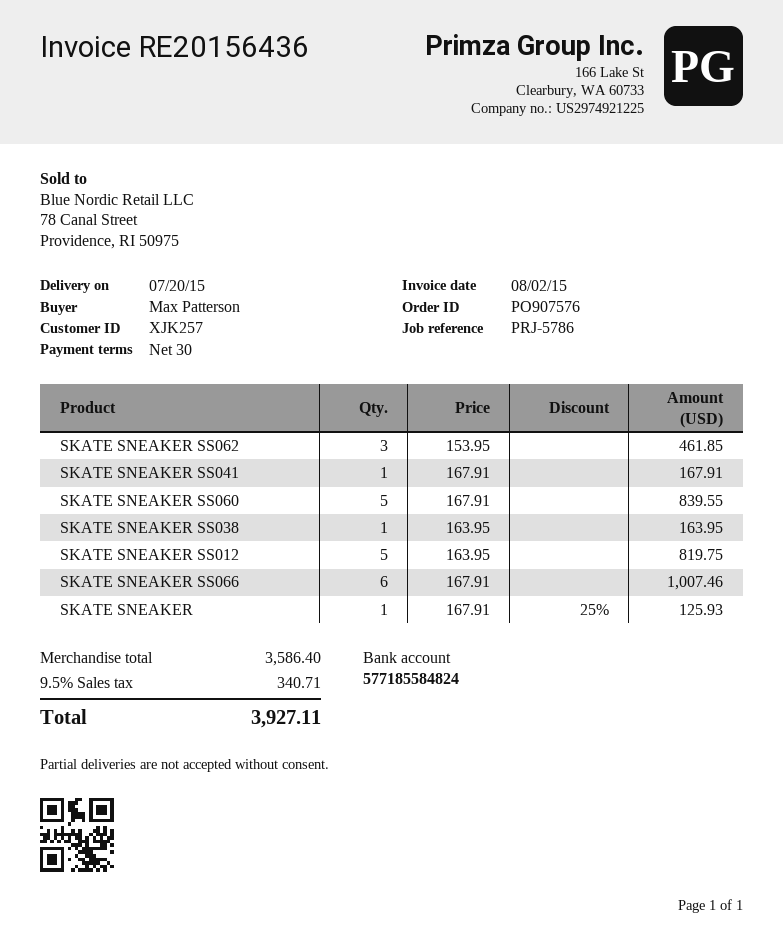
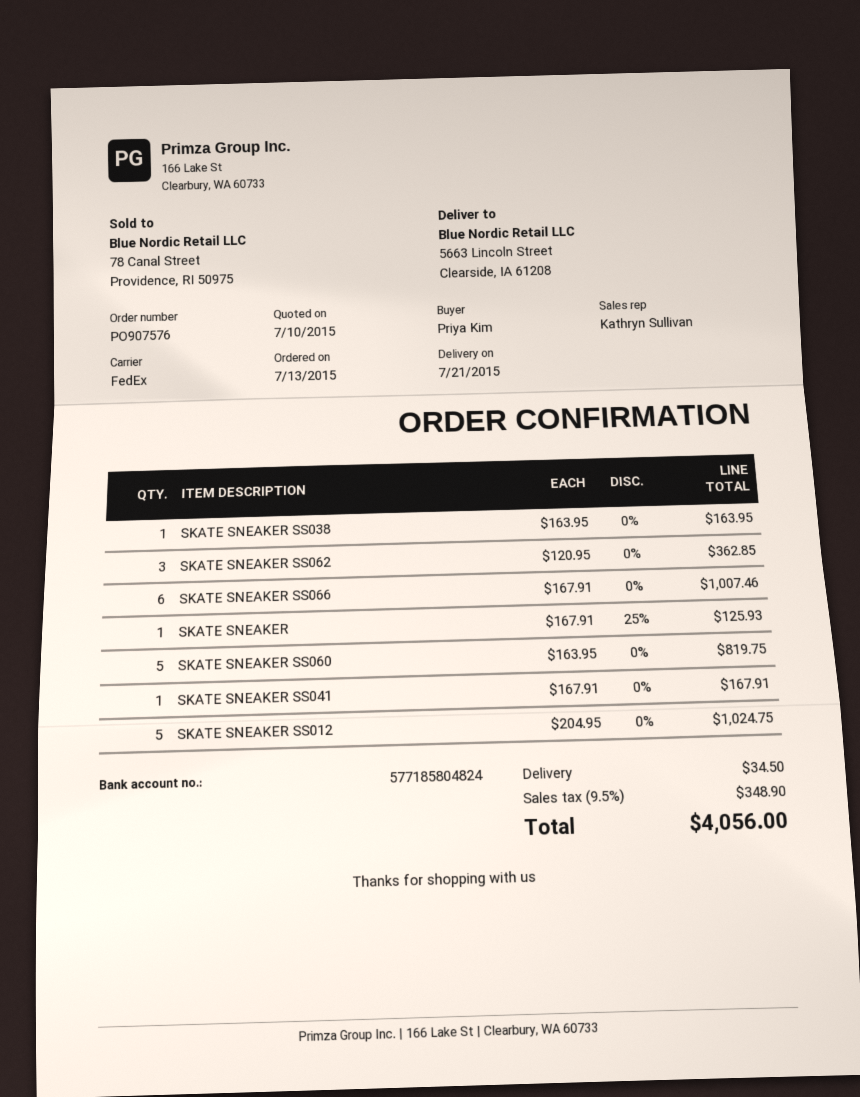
delivery date: 2015-07-20 -> 2015-07-21
ordered by: Max Patterson -> Priya Kim
bank account: 577185584824 -> 577185804824
SKATE SNEAKER SS062: 3 x 153.95 = 461.85 -> 3 x 120.95 = 362.85
SKATE SNEAKER SS060: 5 x 167.91 = 839.55 -> 5 x 163.95 = 819.75
SKATE SNEAKER SS012: 5 x 163.95 = 819.75 -> 5 x 204.95 = 1024.75
shipping: none -> 34.50
tax: 9.5% = 340.71 -> 9.5% = 348.90
total: 3927.11 -> 4056.00

